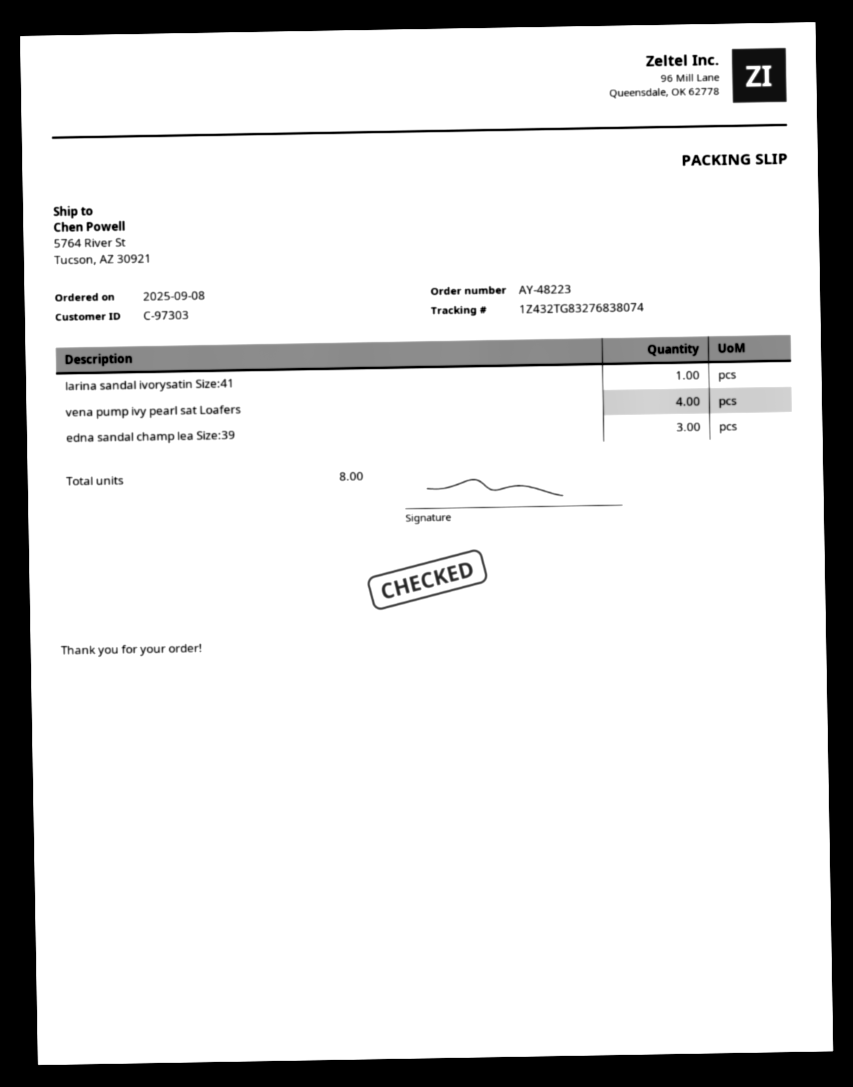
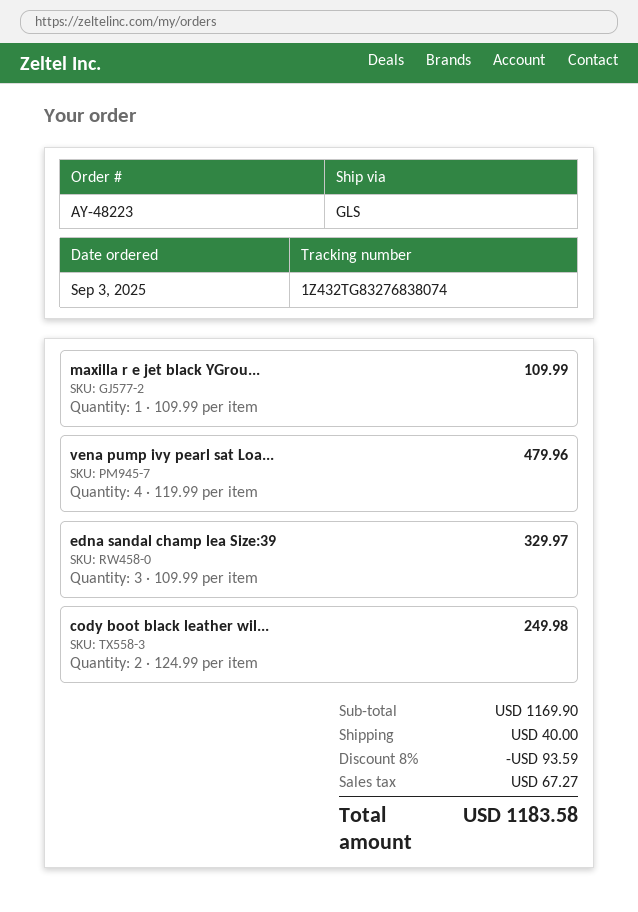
order date: 2025-09-08 -> 2025-09-03
larina sandal ivorysatin Size:41: 1 -> none
maxilla r e jet black YGrou...: none -> 1
cody boot black leather wil...: none -> 2

